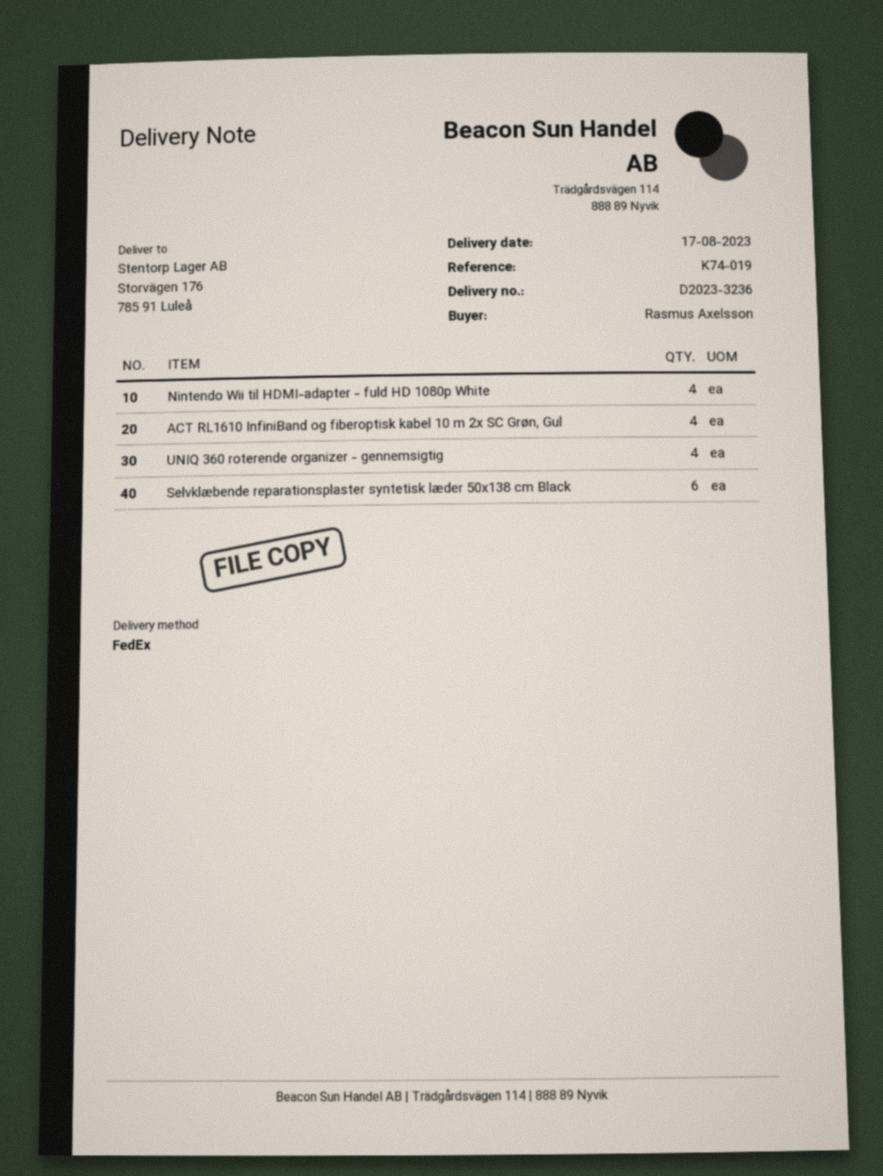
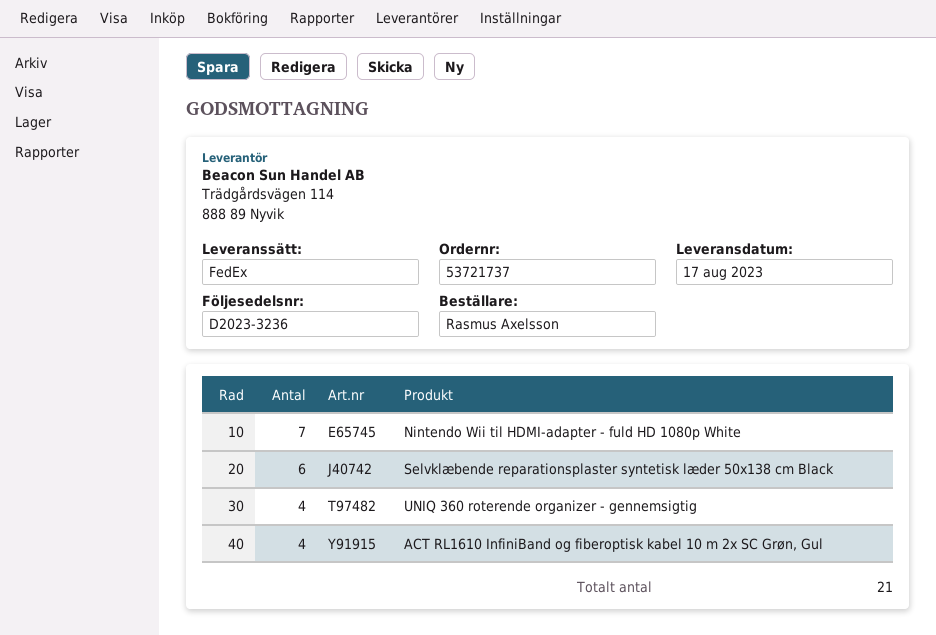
Nintendo Wii til HDMI-adapter - fuld HD 1080p White: 4 -> 7

